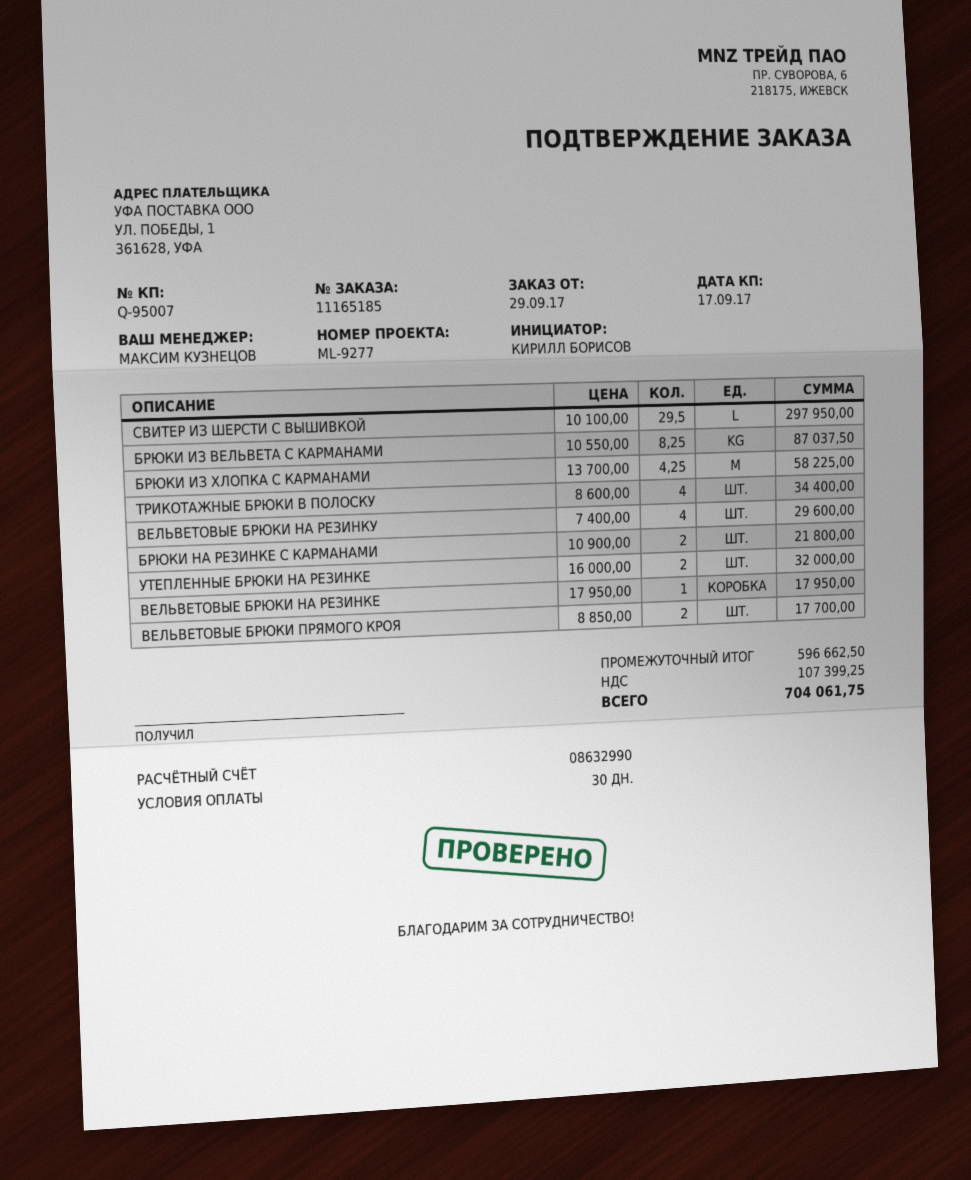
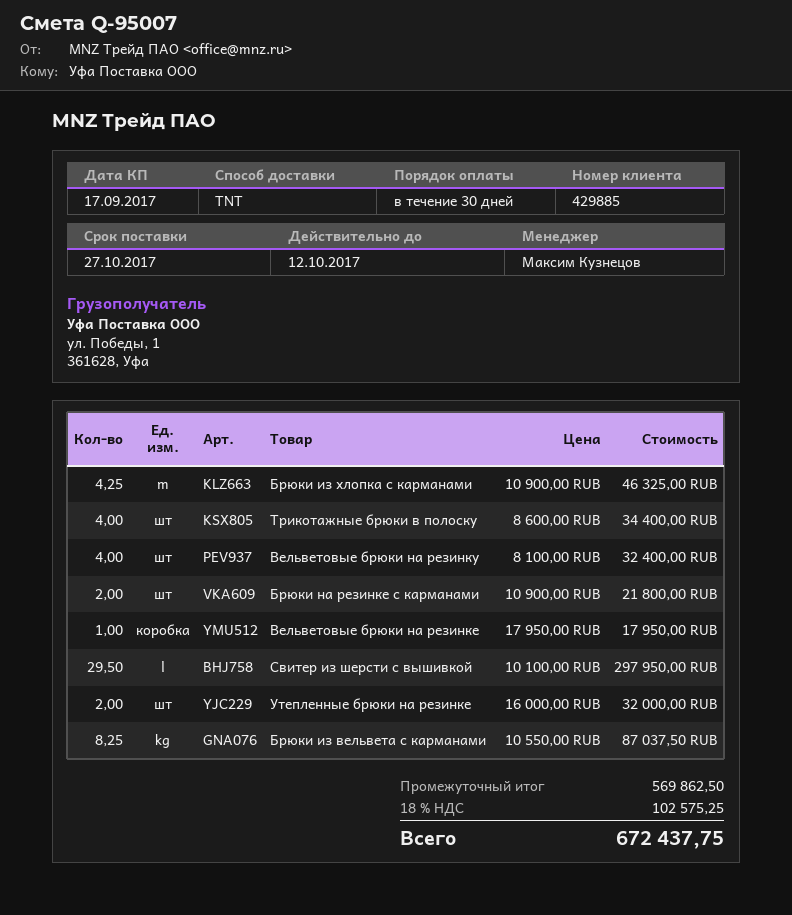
БРЮКИ ИЗ ХЛОПКА С КАРМАНАМИ: 4.25 x 13700.00 = 58225.00 -> 4.25 x 10900.00 = 46325.00
ВЕЛЬВЕТОВЫЕ БРЮКИ НА РЕЗИНКУ: 4 x 7400.00 = 29600.00 -> 4 x 8100.00 = 32400.00
ВЕЛЬВЕТОВЫЕ БРЮКИ ПРЯМОГО КРОЯ: 2 x 8850.00 = 17700.00 -> none
subtotal: 596662.50 -> 569862.50
tax: 107399.25 -> 102575.25
total: 704061.75 -> 672437.75

